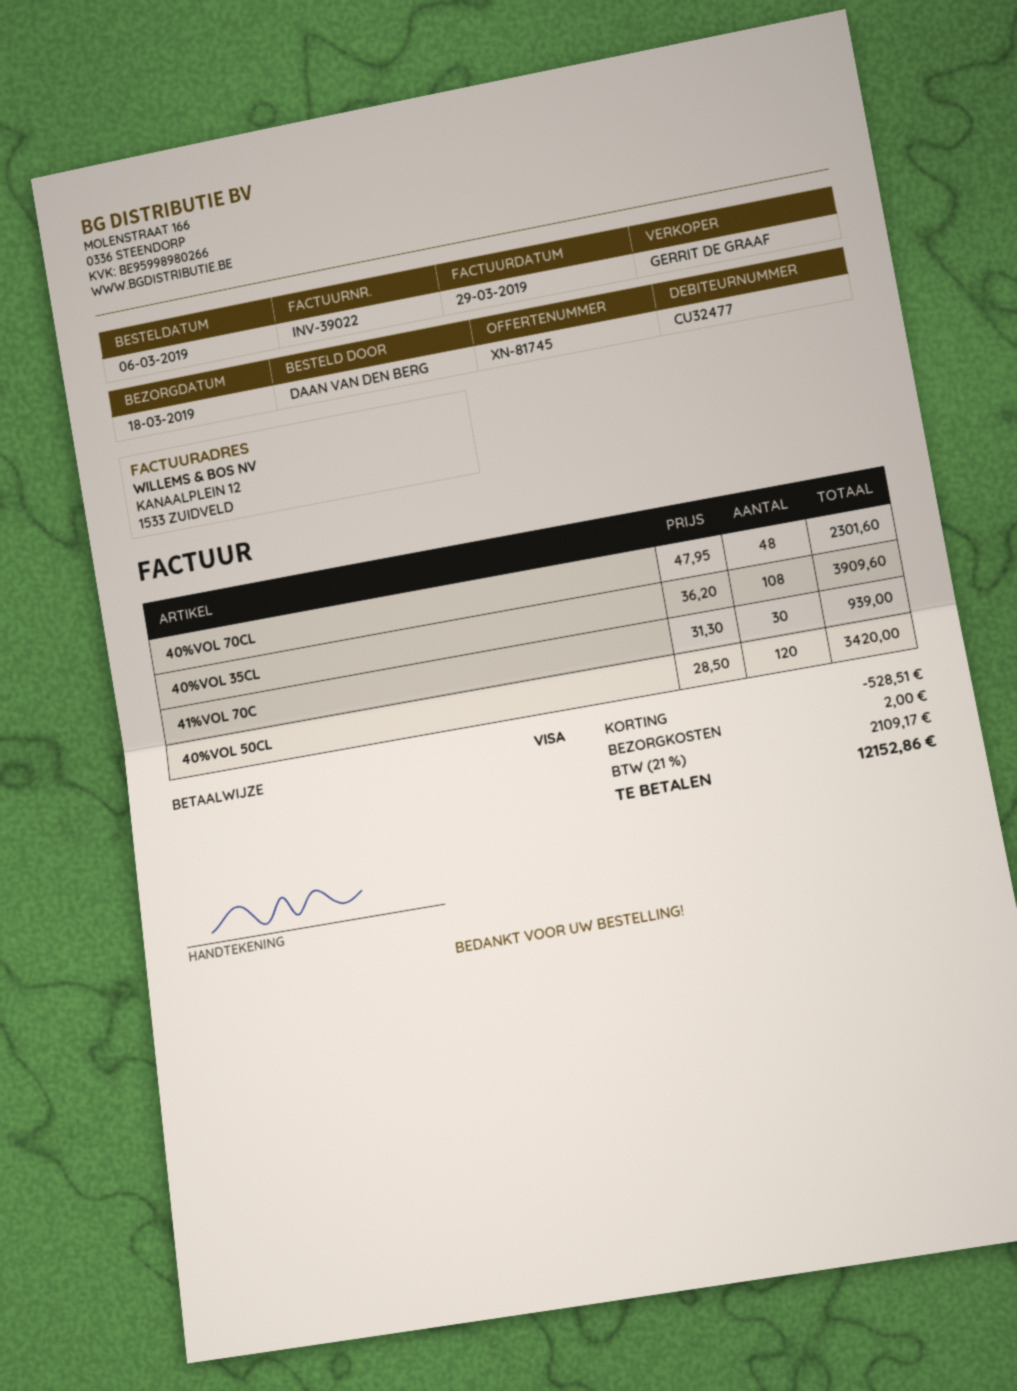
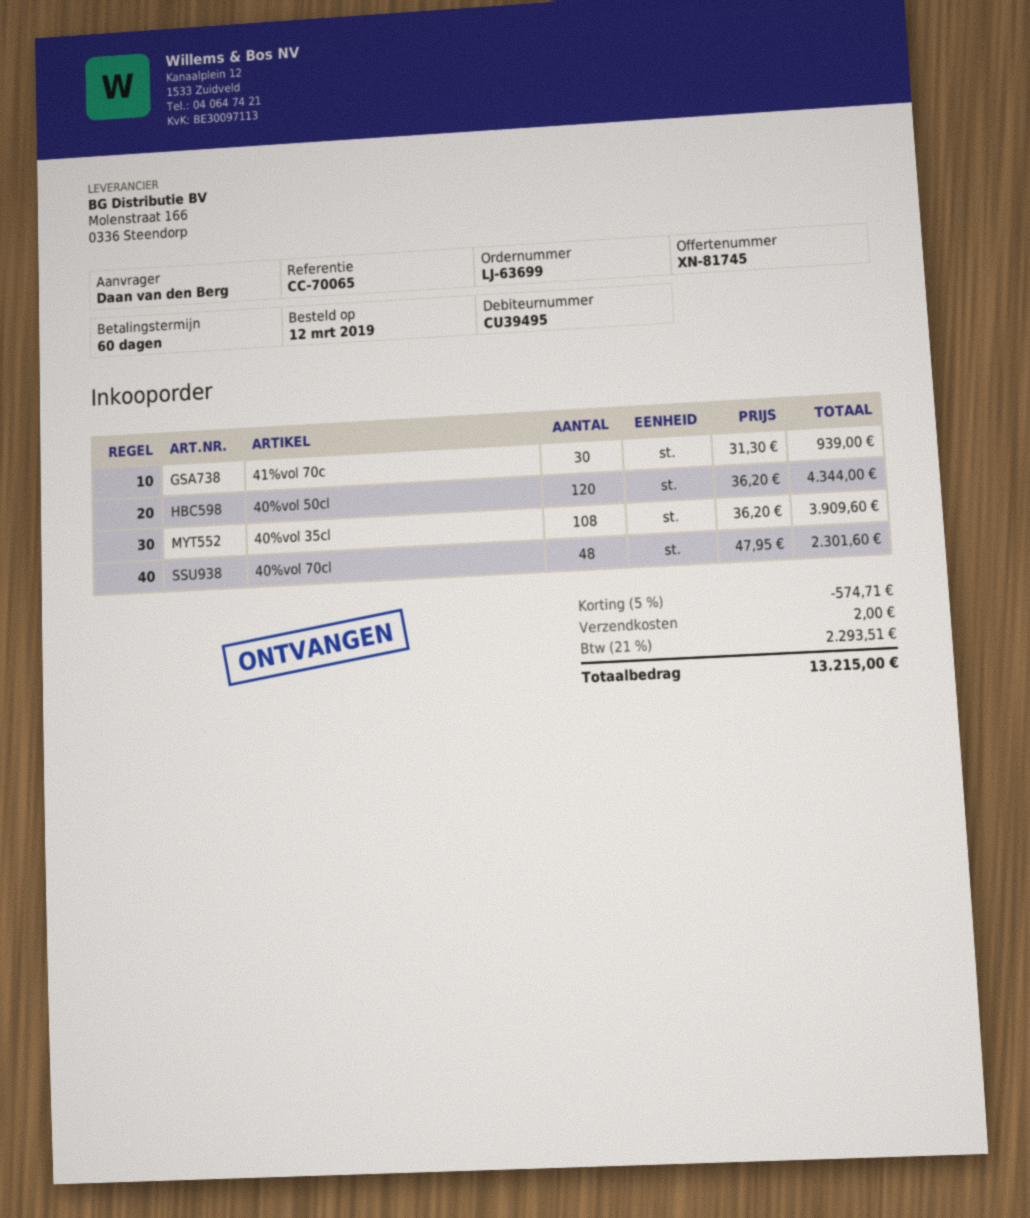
order date: 2019-03-06 -> 2019-03-12
customer number: CU32477 -> CU39495
40%VOL 50CL: 120 x 28.50 = 3420.00 -> 120 x 36.20 = 4344.00
discount: 528.51 -> 574.71
tax: 21% = 2109.17 -> 21% = 2293.51
total: 12152.86 -> 13215.00

